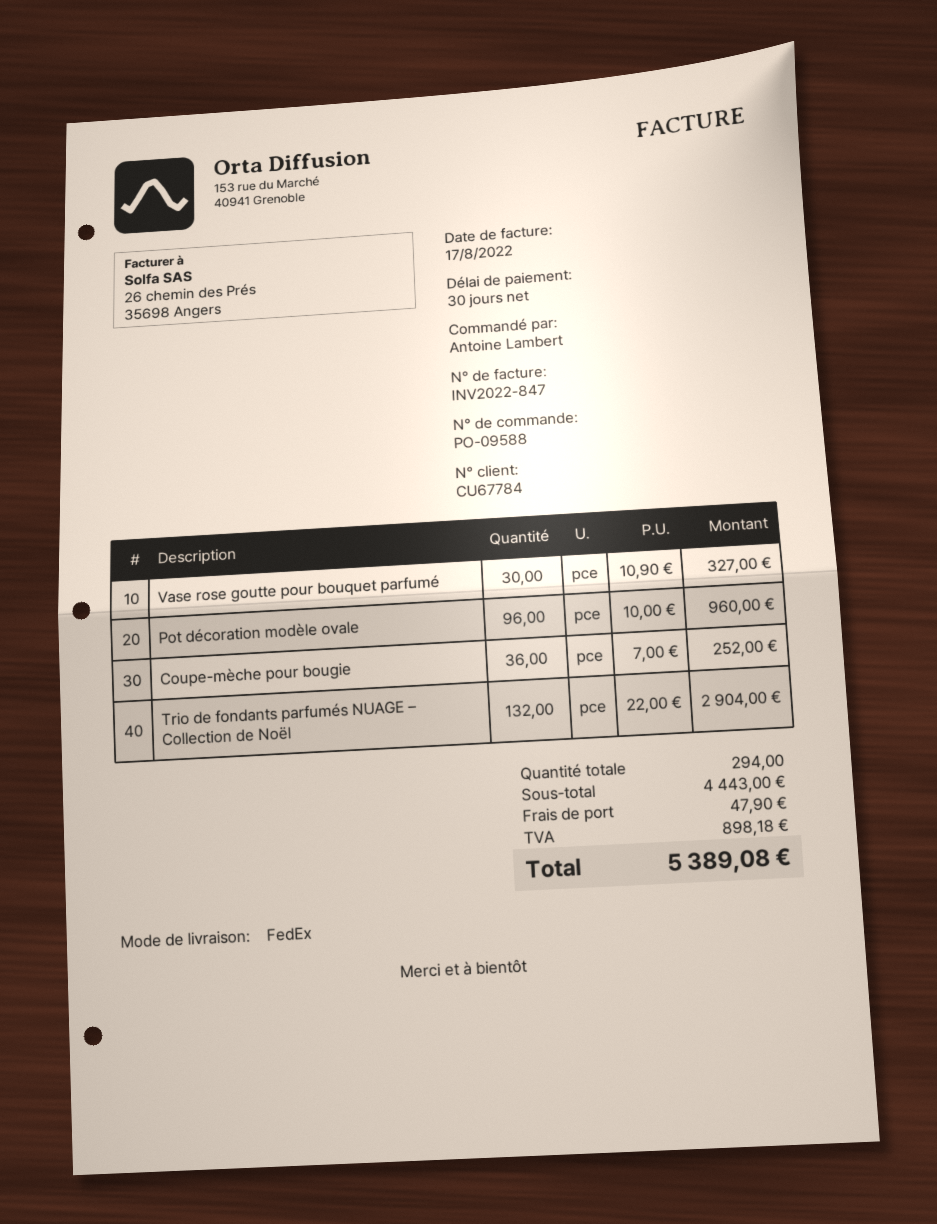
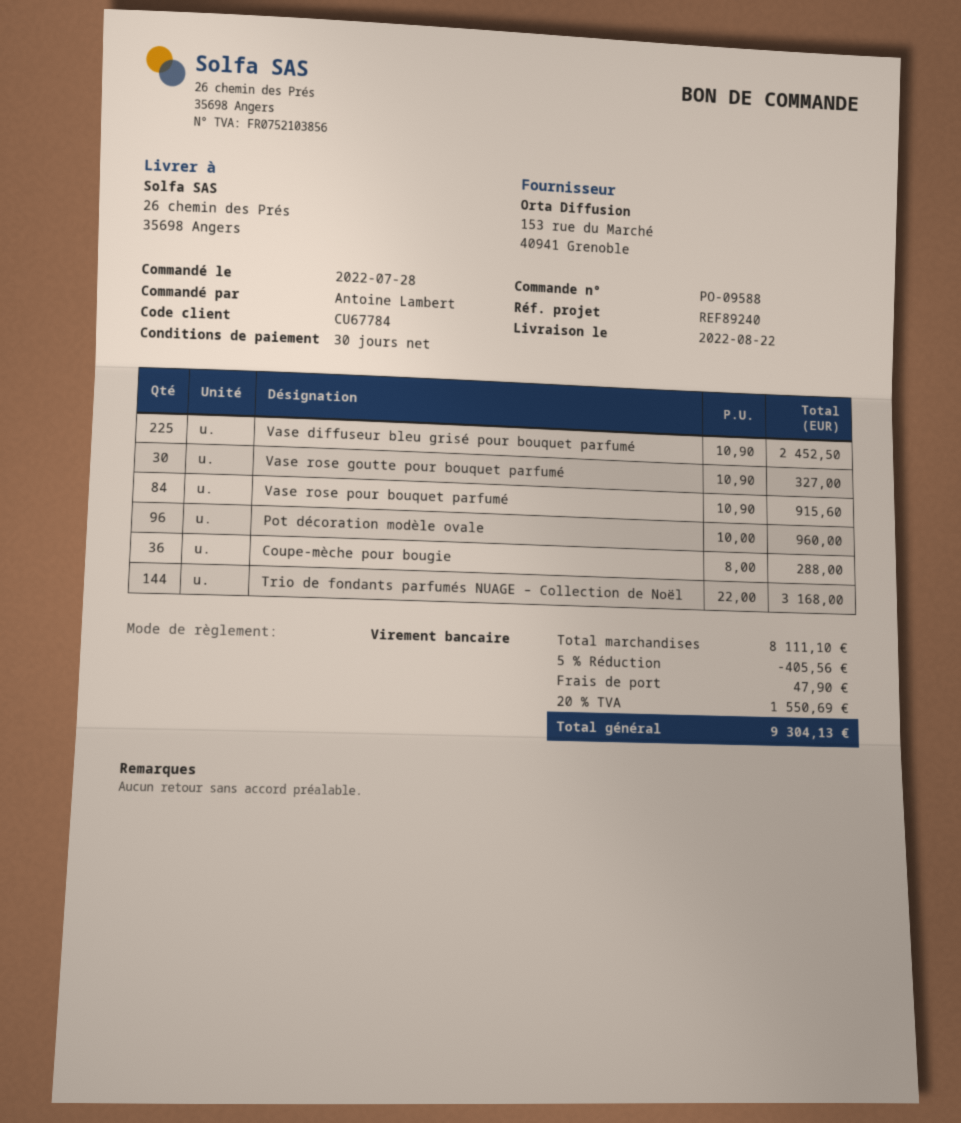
Coupe-mèche pour bougie: 36 x 7.00 = 252.00 -> 36 x 8.00 = 288.00
Trio de fondants parfumés NUAGE – Collection de Noël: 132 x 22.00 = 2904.00 -> 144 x 22.00 = 3168.00
Vase diffuseur bleu grisé pour bouquet parfumé: none -> 225 x 10.90 = 2452.50
Vase rose pour bouquet parfumé: none -> 84 x 10.90 = 915.60
subtotal: 4443.00 -> 8111.10
discount: none -> 5% = 405.56
tax: 898.18 -> 1550.69
total: 5389.08 -> 9304.13

